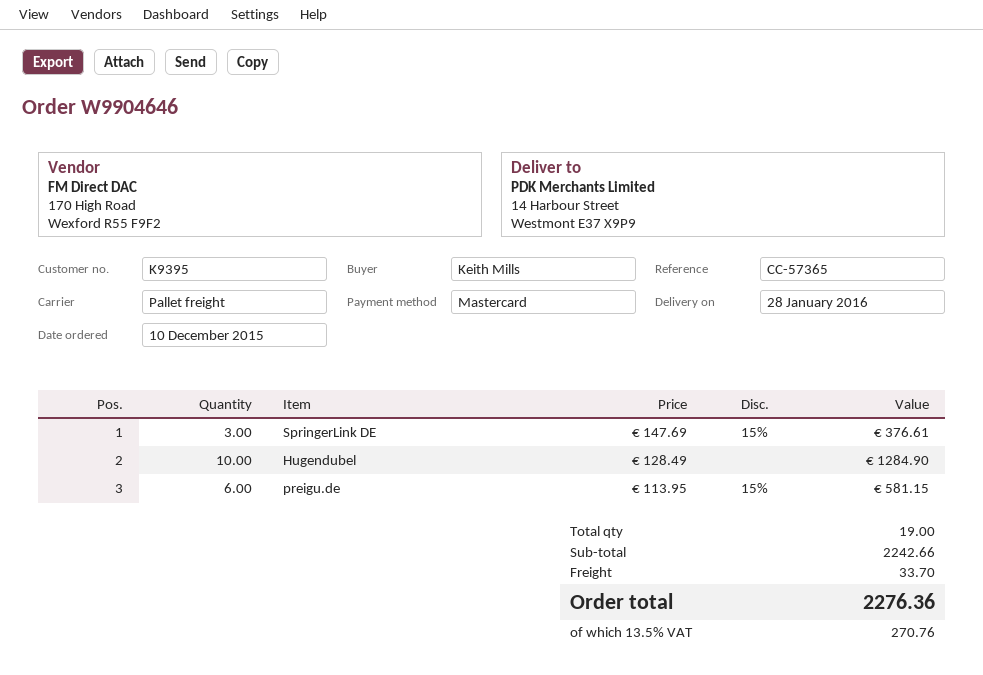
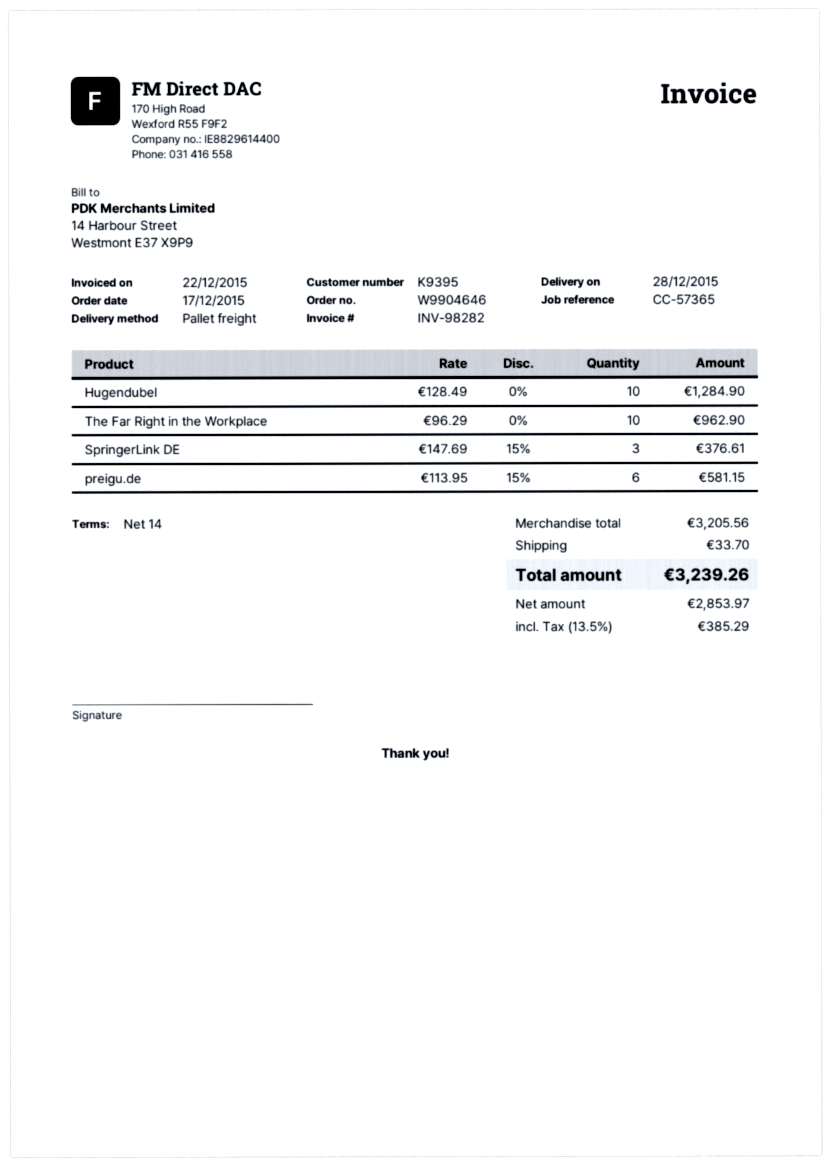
order date: 2015-12-10 -> 2015-12-17
delivery date: 2016-01-28 -> 2015-12-28
The Far Right in the Workplace: none -> 10 x 96.29 = 962.90
subtotal: 2242.66 -> 3205.56
tax: 13.5% = 270.76 -> 13.5% = 385.29
total: 2276.36 -> 3239.26

